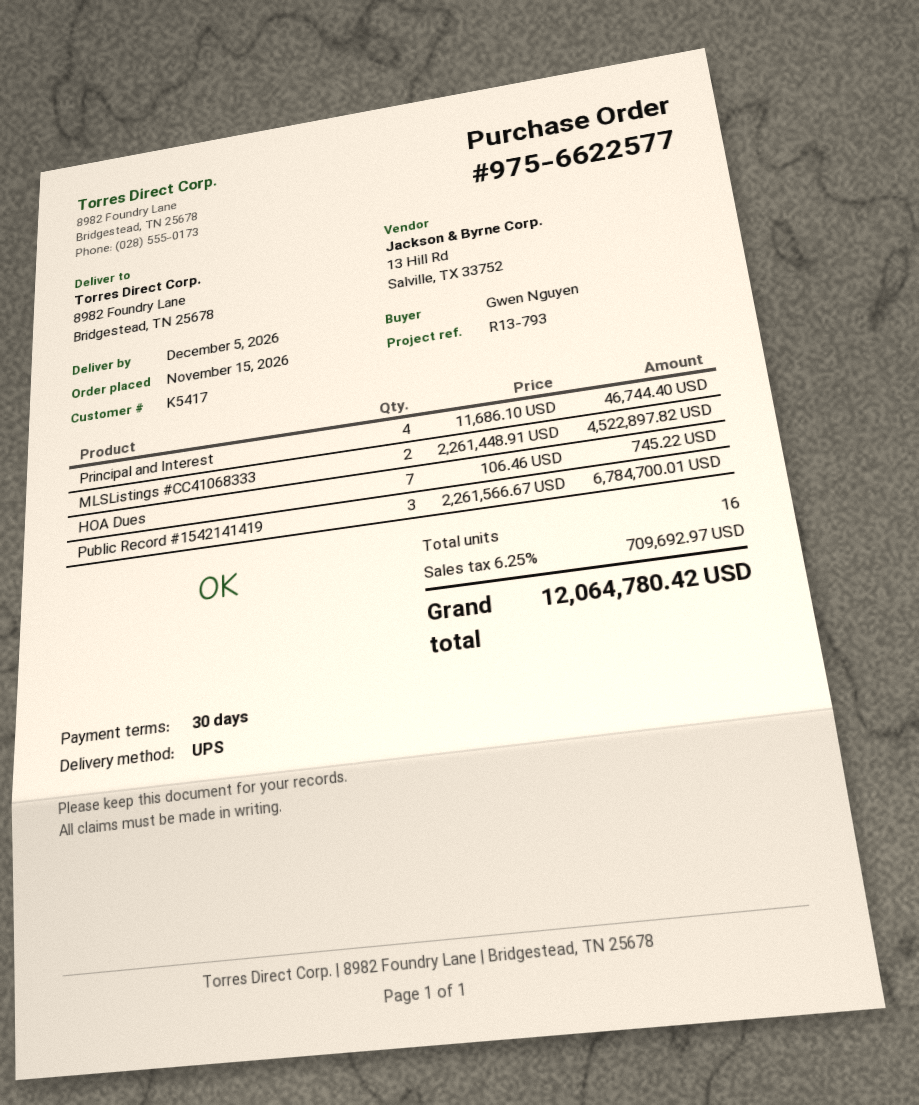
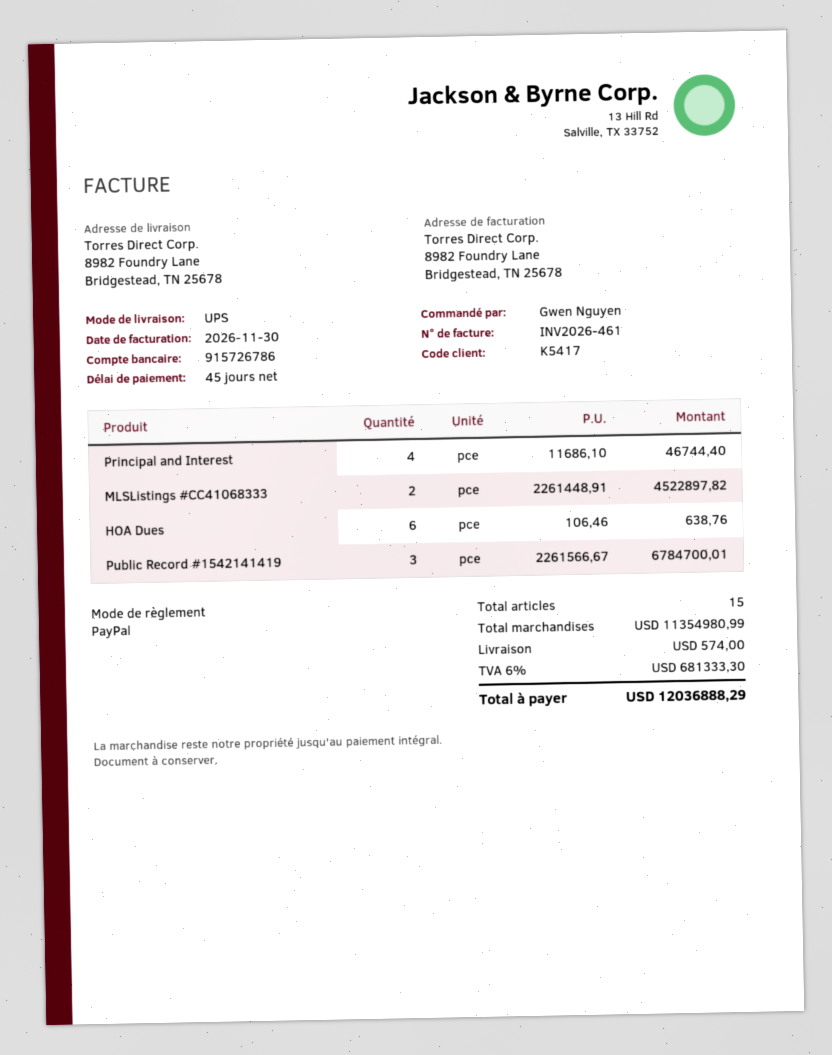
payment terms: 30 days -> 45 days
HOA Dues: 7 x 106.46 = 745.22 -> 6 x 106.46 = 638.76
total quantity: 16 -> 15
shipping: none -> 574.00
tax: 6.25% = 709692.97 -> 6% = 681333.30
total: 12064780.42 -> 12036888.29

